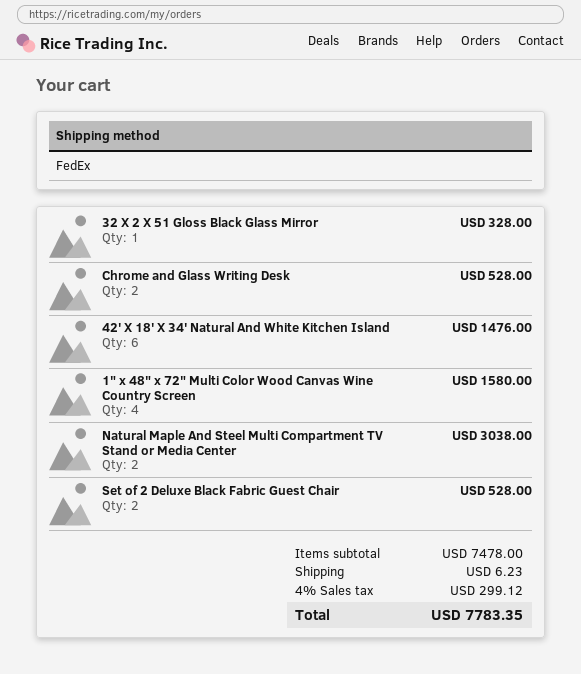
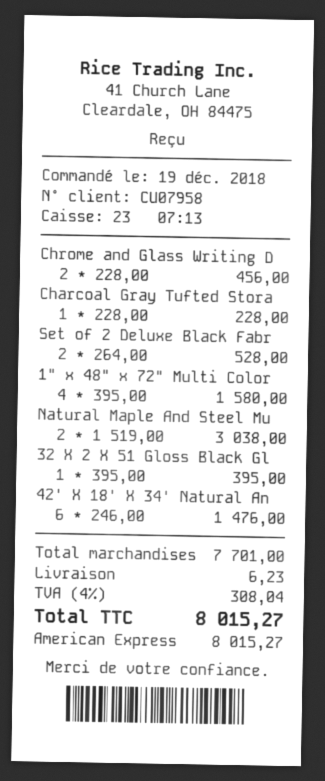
32 X 2 X 51 Gloss Black Glass Mirror: 1 for 328.00 -> 1 for 395.00
Chrome and Glass Writing Desk: 2 for 528.00 -> 2 for 456.00
Charcoal Gray Tufted Stora: none -> 1 for 228.00
subtotal: 7478.00 -> 7701.00
tax: 4% = 299.12 -> 4% = 308.04
total: 7783.35 -> 8015.27

